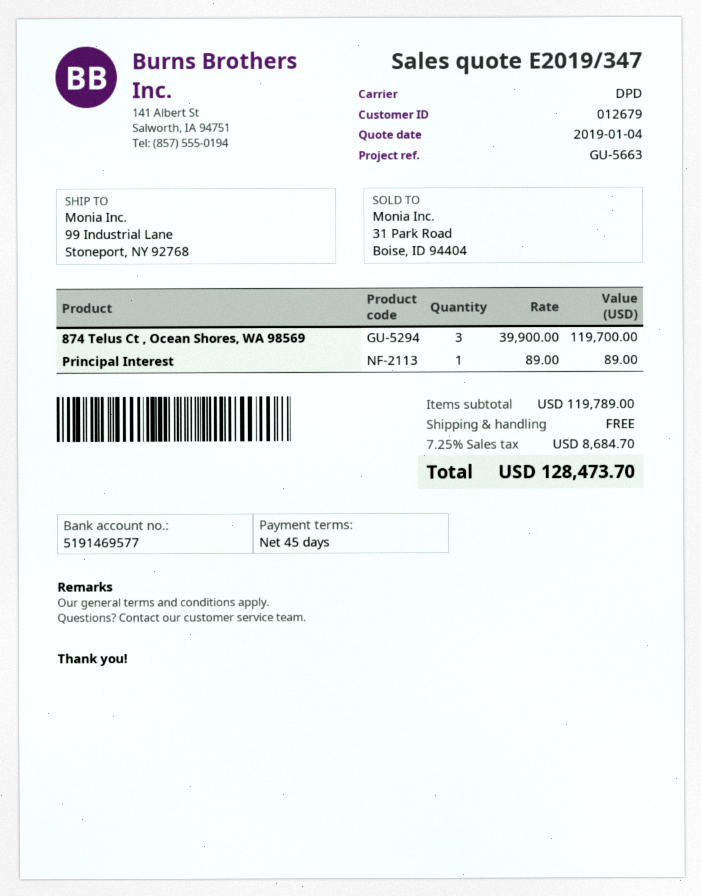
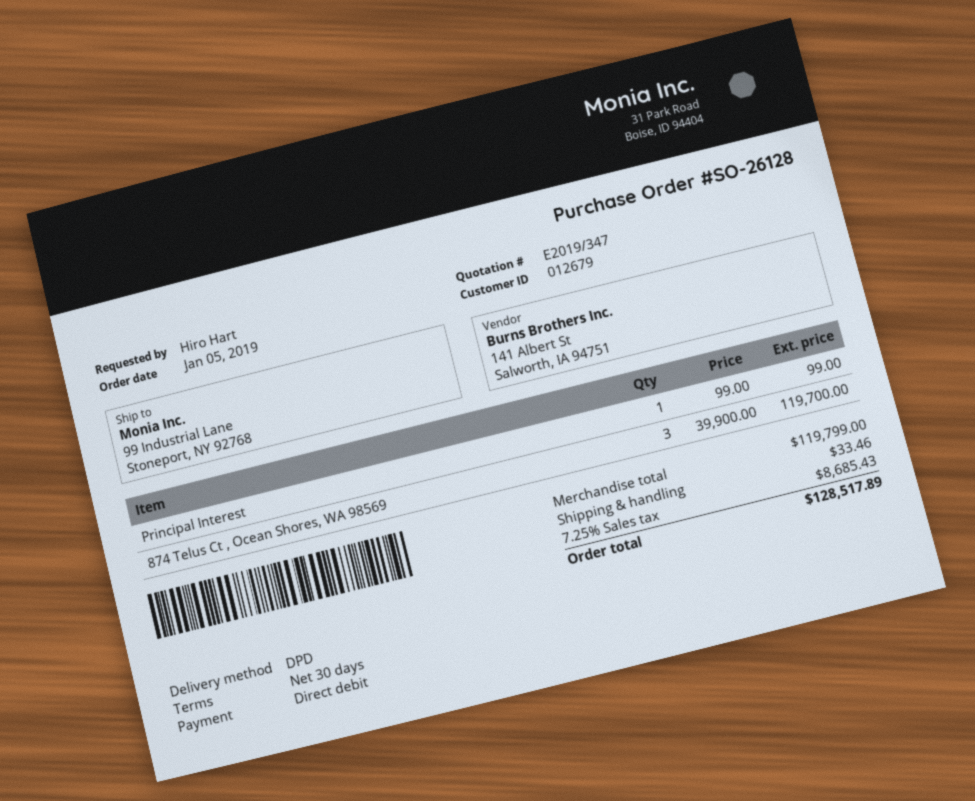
payment terms: 45 days -> 30 days
Principal Interest: 1 x 89.00 = 89.00 -> 1 x 99.00 = 99.00
subtotal: 119789.00 -> 119799.00
shipping: 0.00 -> 33.46
tax: 7.25% = 8684.70 -> 7.25% = 8685.43
total: 128473.70 -> 128517.89

